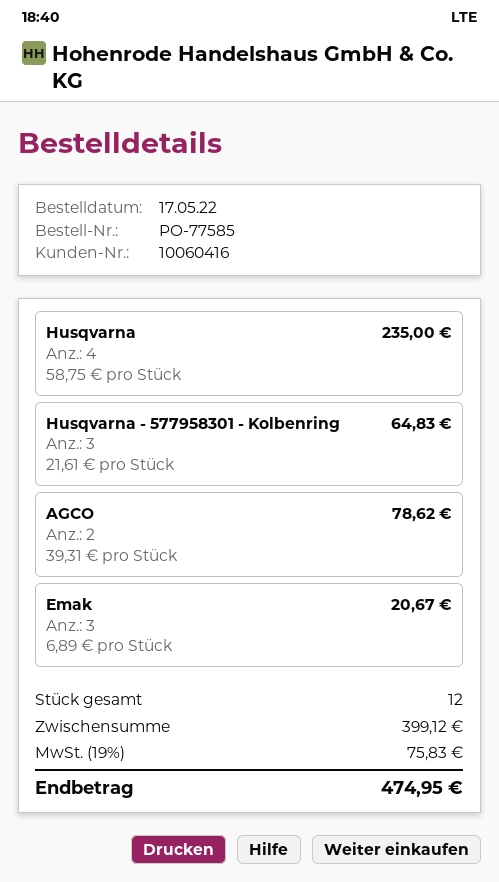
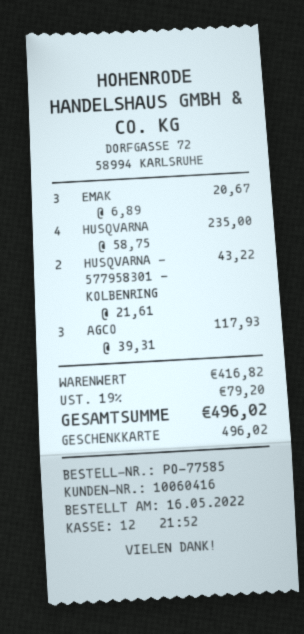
order date: 2022-05-17 -> 2022-05-16
Husqvarna - 577958301 - Kolbenring: 3 x 21.61 = 64.83 -> 2 x 21.61 = 43.22
AGCO: 2 x 39.31 = 78.62 -> 3 x 39.31 = 117.93
subtotal: 399.12 -> 416.82
tax: 19% = 75.83 -> 19% = 79.20
total: 474.95 -> 496.02

